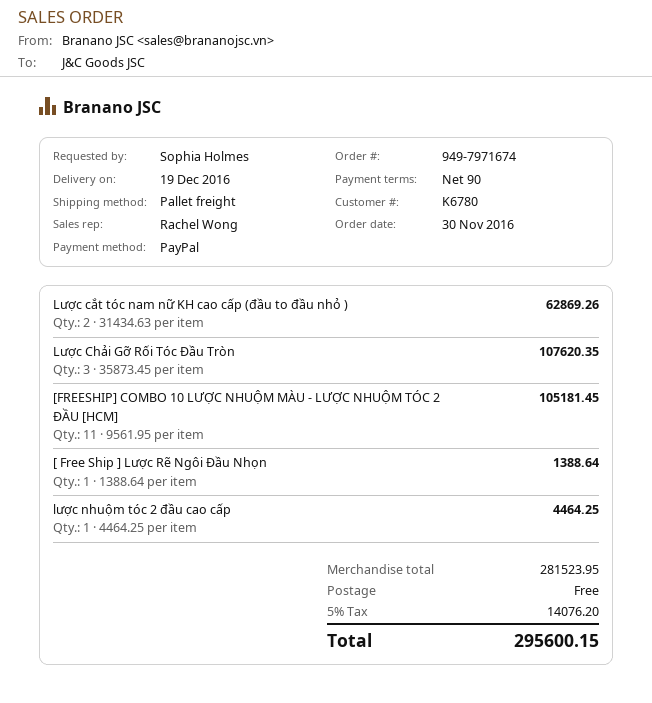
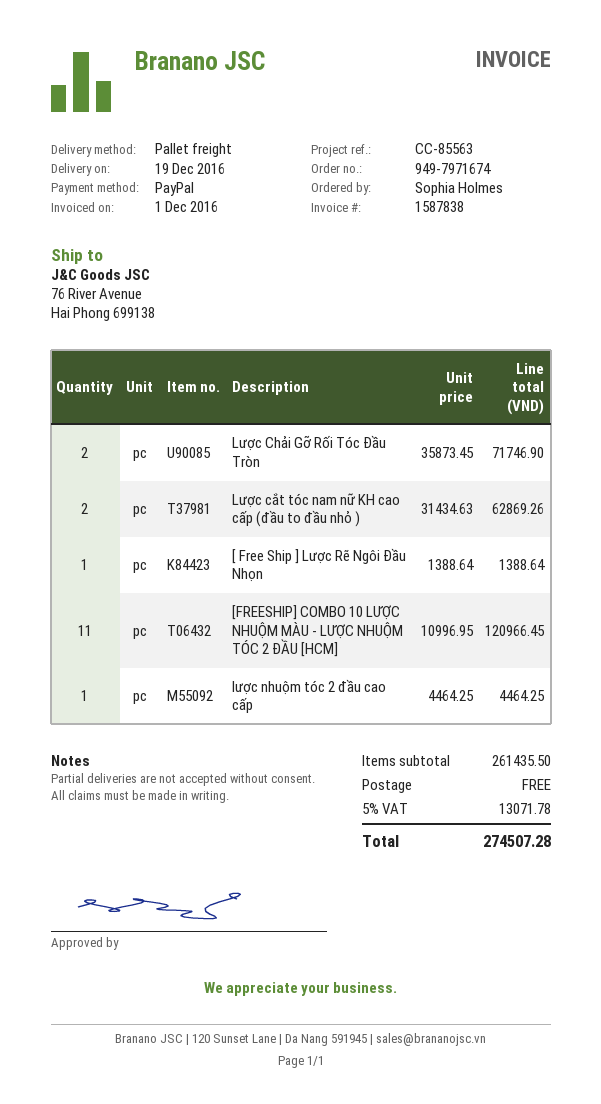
Lược Chải Gỡ Rối Tóc Đầu Tròn: 3 x 35873.45 = 107620.35 -> 2 x 35873.45 = 71746.90
[FREESHIP] COMBO 10 LƯỢC NHUỘM MÀU - LƯỢC NHUỘM TÓC 2 ĐẦU [HCM]: 11 x 9561.95 = 105181.45 -> 11 x 10996.95 = 120966.45
subtotal: 281523.95 -> 261435.50
tax: 5% = 14076.20 -> 5% = 13071.78
total: 295600.15 -> 274507.28

